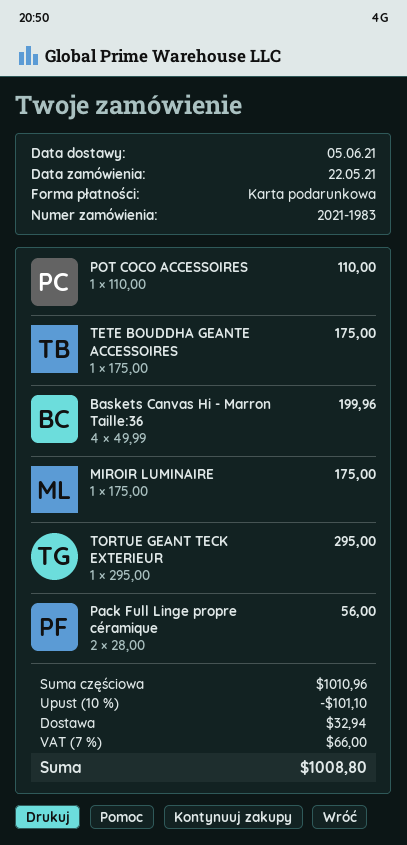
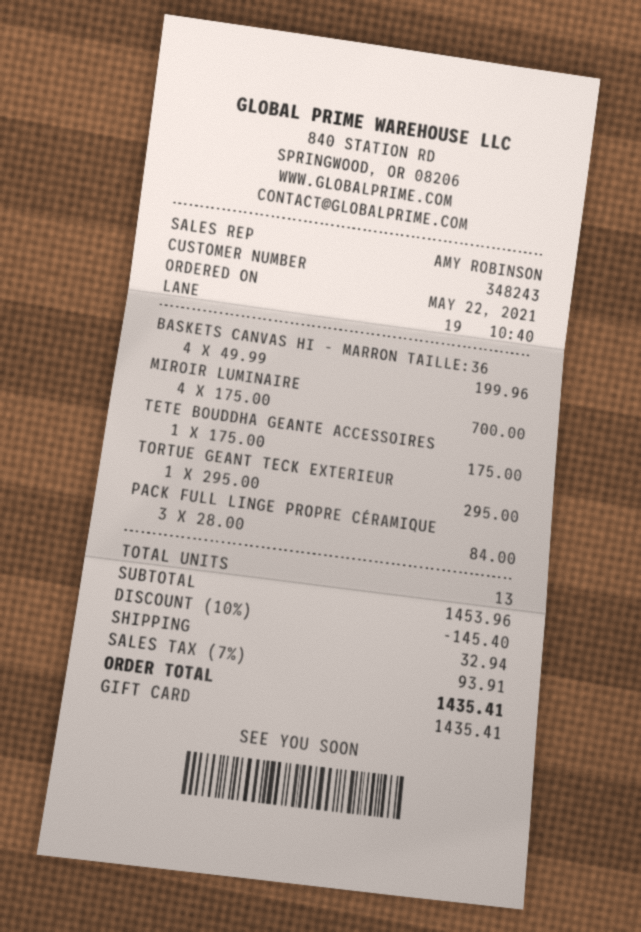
POT COCO ACCESSOIRES: 1 x 110.00 = 110.00 -> none
MIROIR LUMINAIRE: 1 x 175.00 = 175.00 -> 4 x 175.00 = 700.00
Pack Full Linge propre céramique: 2 x 28.00 = 56.00 -> 3 x 28.00 = 84.00
subtotal: 1010.96 -> 1453.96
discount: 10% = 101.10 -> 10% = 145.40
tax: 7% = 66.00 -> 7% = 93.91
total: 1008.80 -> 1435.41

